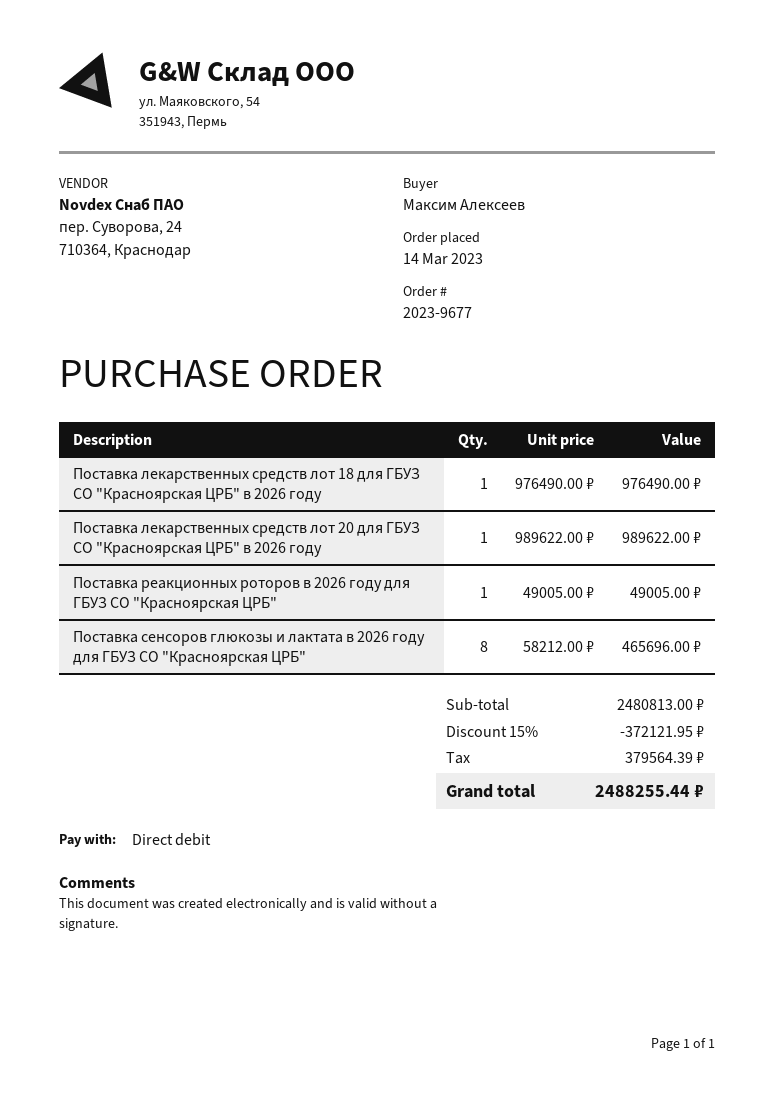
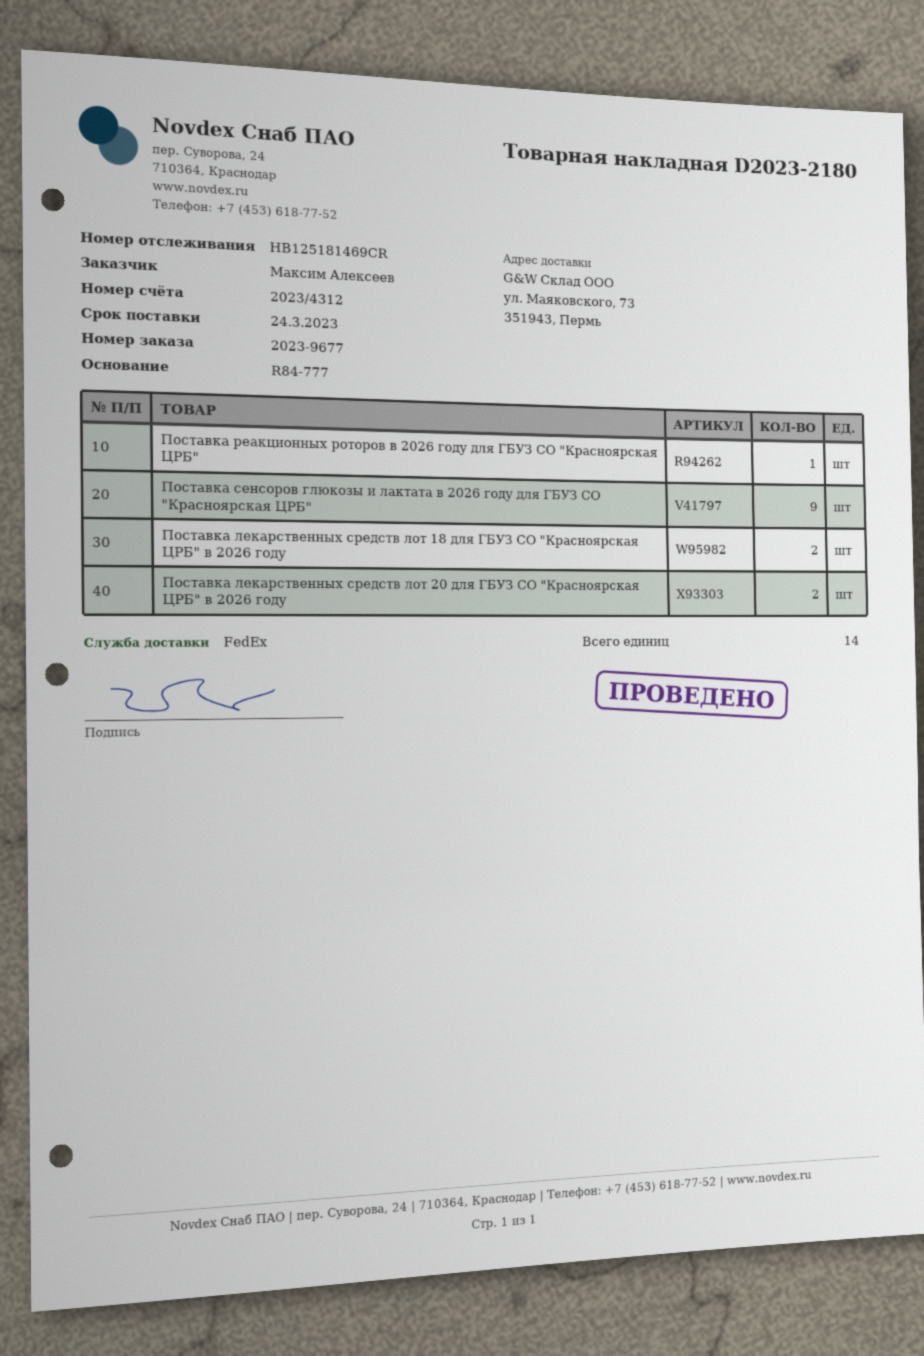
Поставка лекарственных средств лот 18 для ГБУЗ СО "Красноярская ЦРБ" в 2026 году: 1 -> 2
Поставка лекарственных средств лот 20 для ГБУЗ СО "Красноярская ЦРБ" в 2026 году: 1 -> 2
Поставка сенсоров глюкозы и лактата в 2026 году для ГБУЗ СО "Красноярская ЦРБ": 8 -> 9

